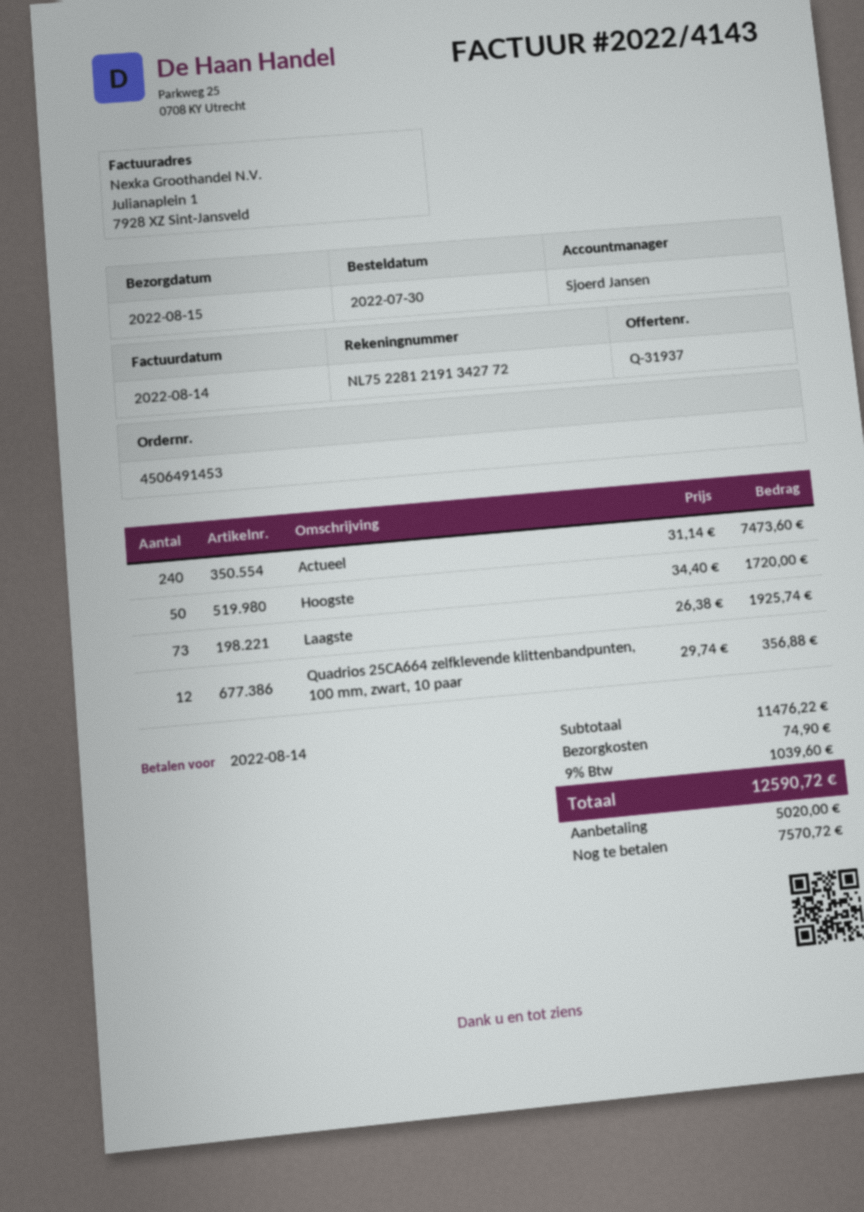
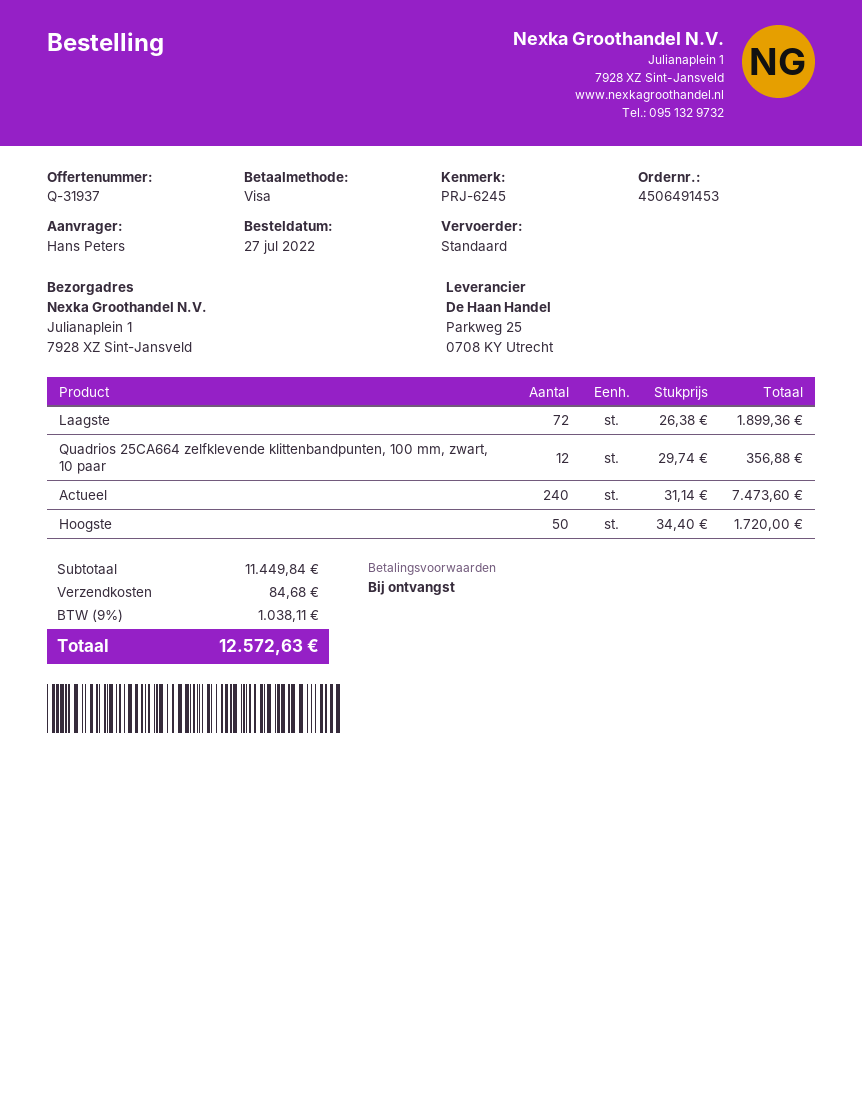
order date: 2022-07-30 -> 2022-07-27
Laagste: 73 x 26.38 = 1925.74 -> 72 x 26.38 = 1899.36
subtotal: 11476.22 -> 11449.84
shipping: 74.90 -> 84.68
tax: 9% = 1039.60 -> 9% = 1038.11
total: 12590.72 -> 12572.63

